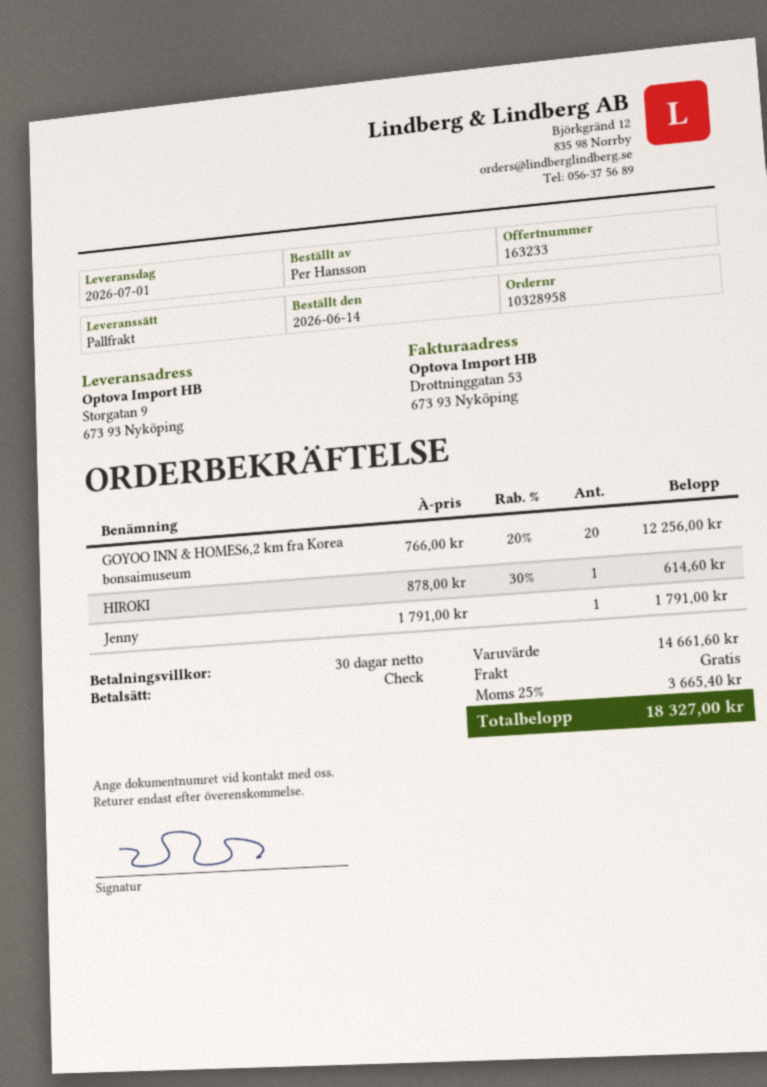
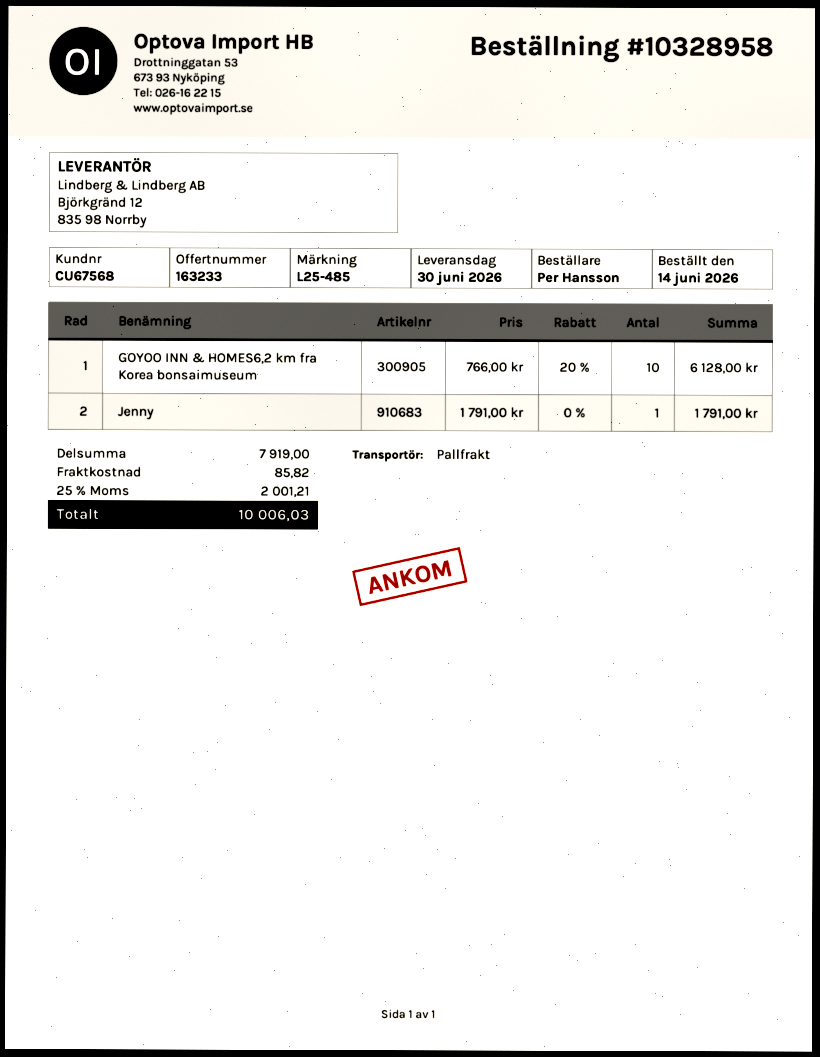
delivery date: 2026-07-01 -> 2026-06-30
GOYOO INN & HOMES6,2 km fra Korea bonsaimuseum: 20 x 766.00 - 20% = 12256.00 -> 10 x 766.00 - 20% = 6128.00
HIROKI: 1 x 878.00 - 30% = 614.60 -> none
subtotal: 14661.60 -> 7919.00
shipping: 0.00 -> 85.82
tax: 25% = 3665.40 -> 25% = 2001.21
total: 18327.00 -> 10006.03

